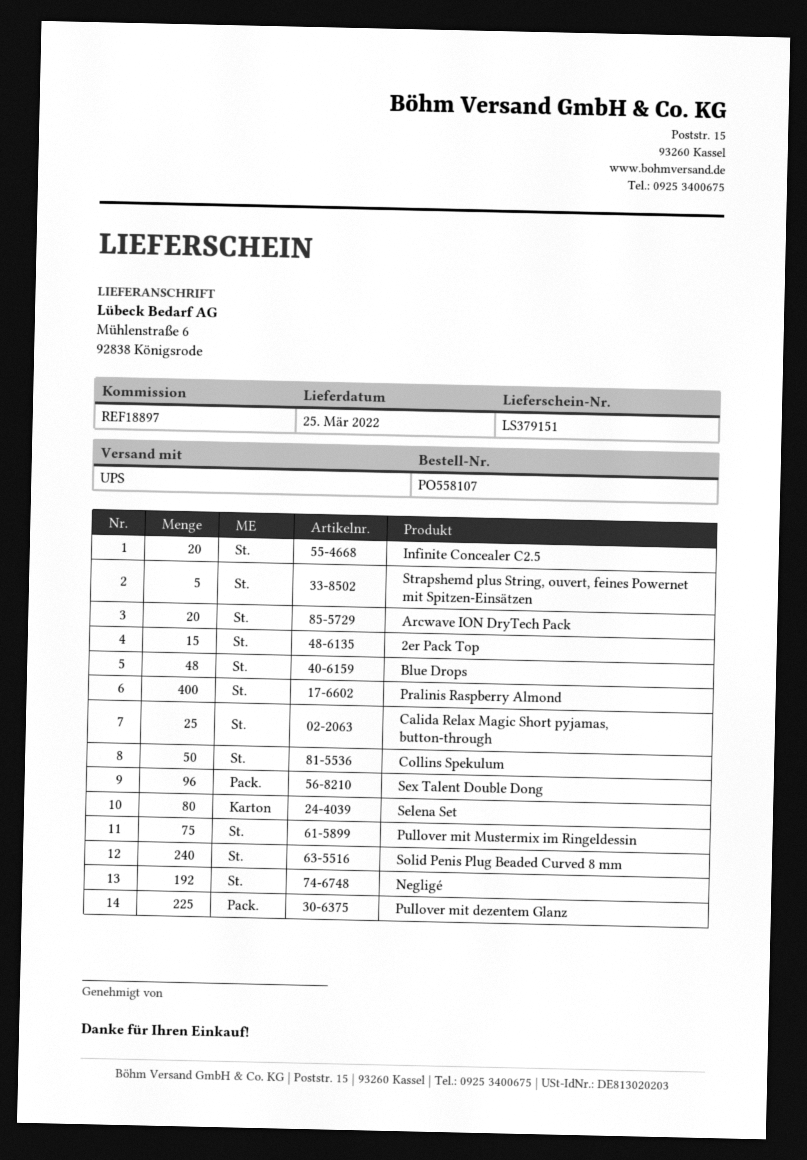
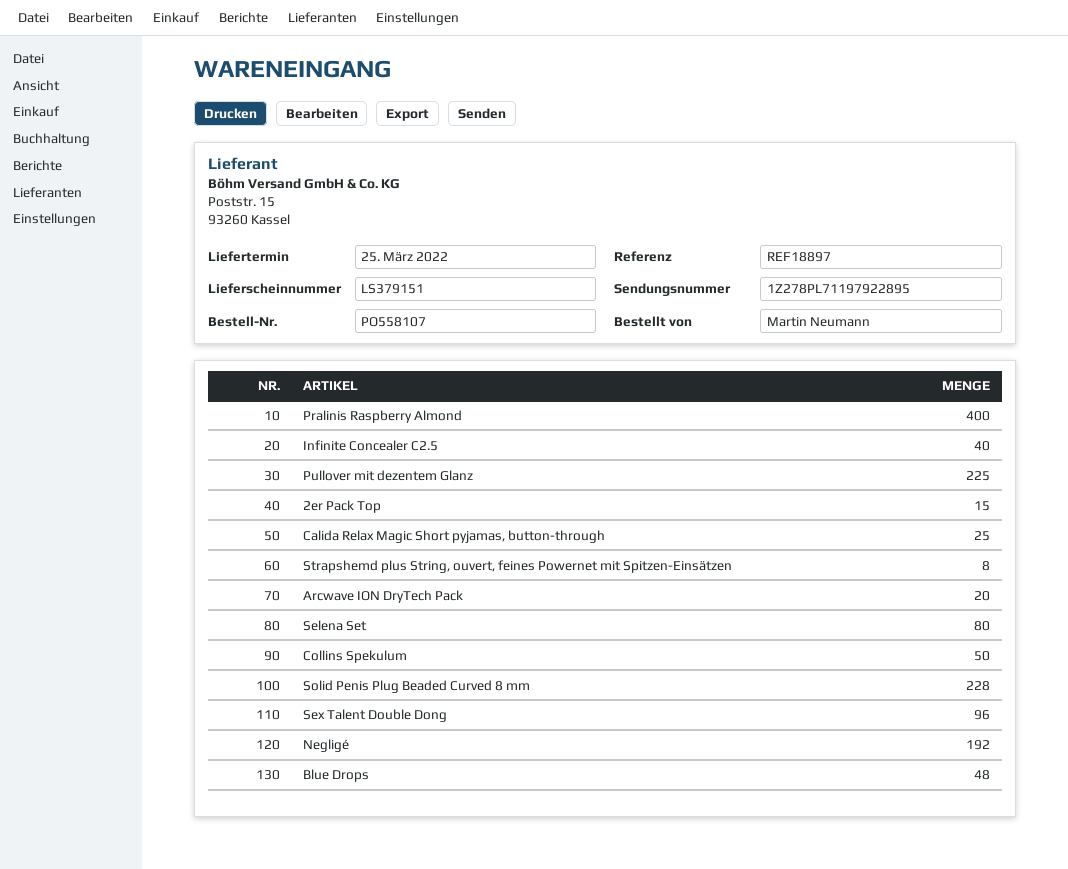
Infinite Concealer C2.5: 20 -> 40
Strapshemd plus String, ouvert, feines Powernet mit Spitzen-Einsätzen: 5 -> 8
Pullover mit Mustermix im Ringeldessin: 75 -> none
Solid Penis Plug Beaded Curved 8 mm: 240 -> 228

